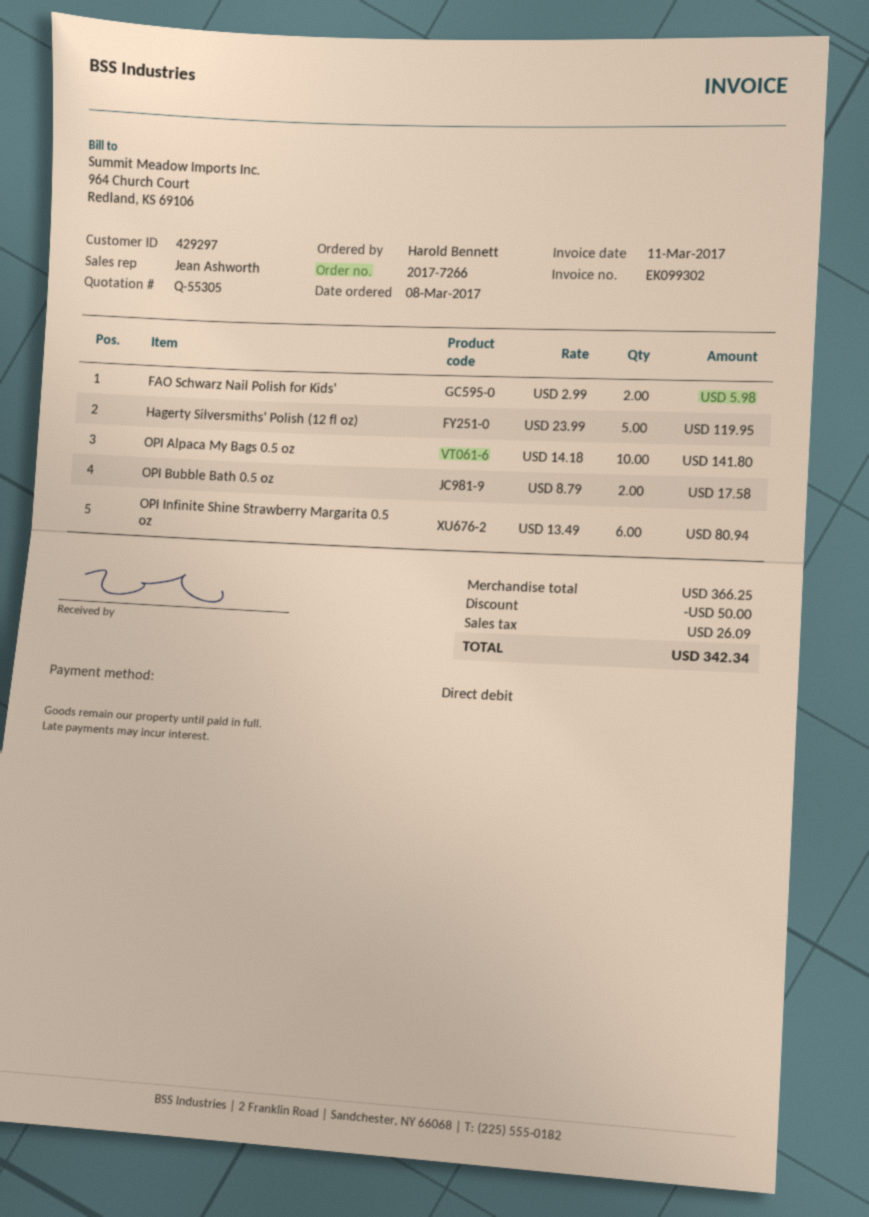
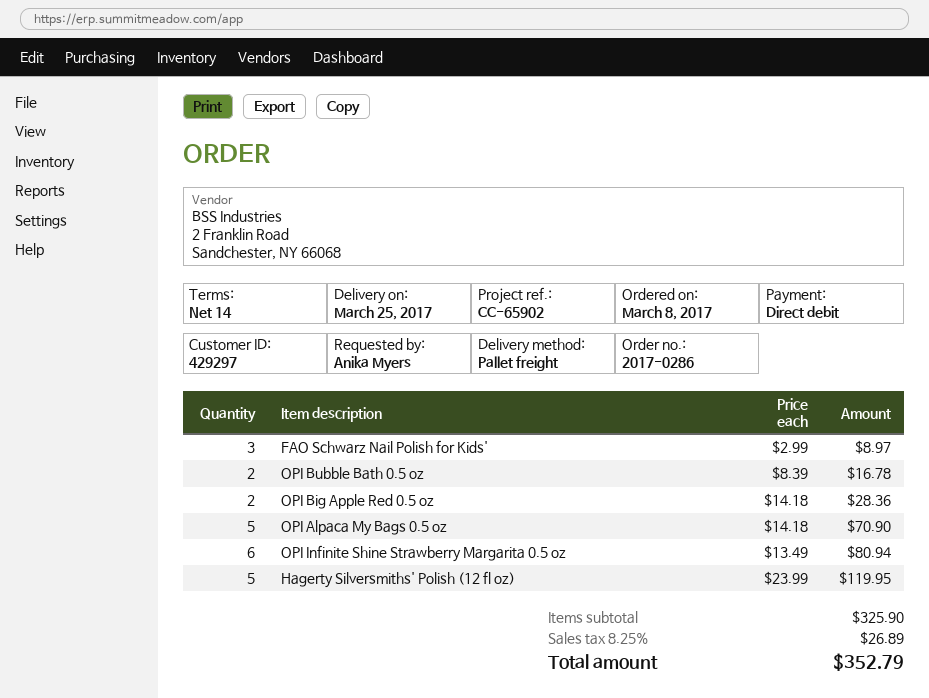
order number: 2017-7266 -> 2017-0286
ordered by: Harold Bennett -> Anika Myers
FAO Schwarz Nail Polish for Kids': 2 x 2.99 = 5.98 -> 3 x 2.99 = 8.97
OPI Alpaca My Bags 0.5 oz: 10 x 14.18 = 141.80 -> 5 x 14.18 = 70.90
OPI Bubble Bath 0.5 oz: 2 x 8.79 = 17.58 -> 2 x 8.39 = 16.78
OPI Big Apple Red 0.5 oz: none -> 2 x 14.18 = 28.36
subtotal: 366.25 -> 325.90
discount: 50.00 -> none
tax: 26.09 -> 26.89
total: 342.34 -> 352.79

